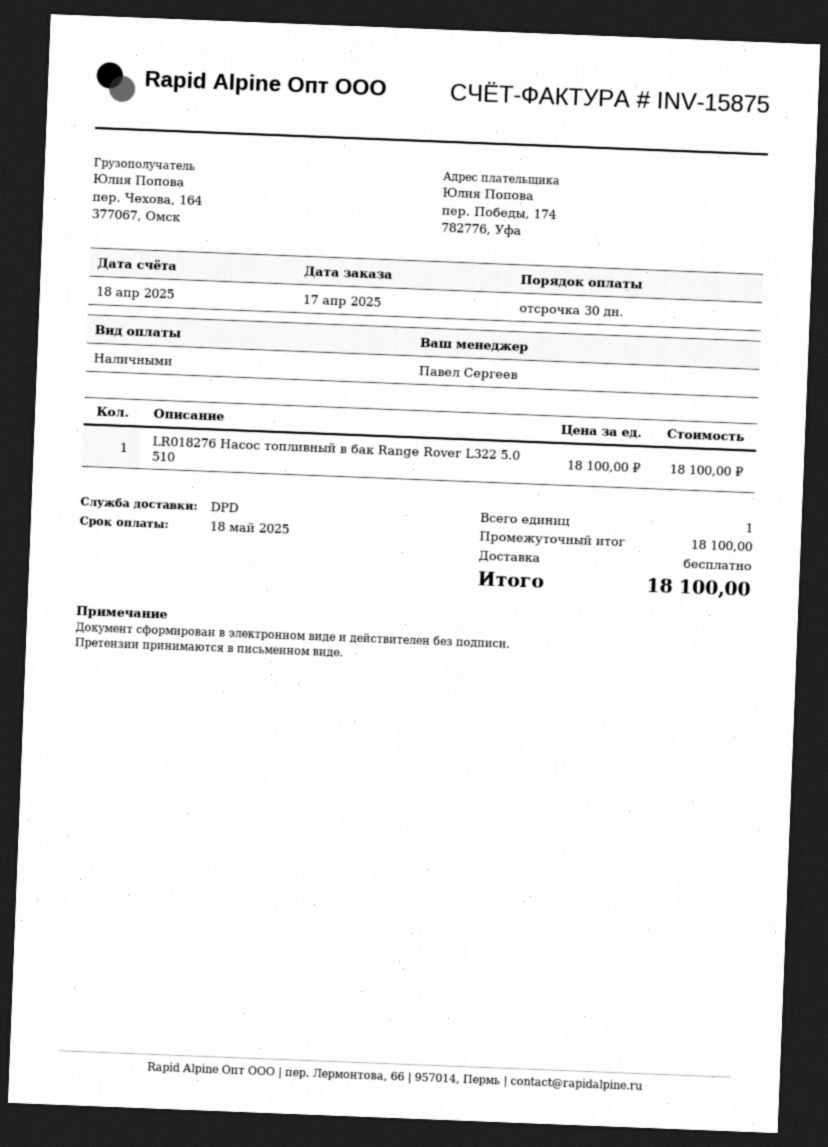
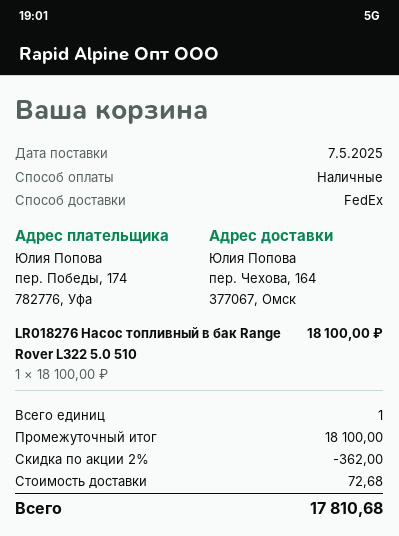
shipping method: DPD -> FedEx
discount: none -> 2% = 362.00
shipping: 0.00 -> 72.68
total: 18100.00 -> 17810.68

